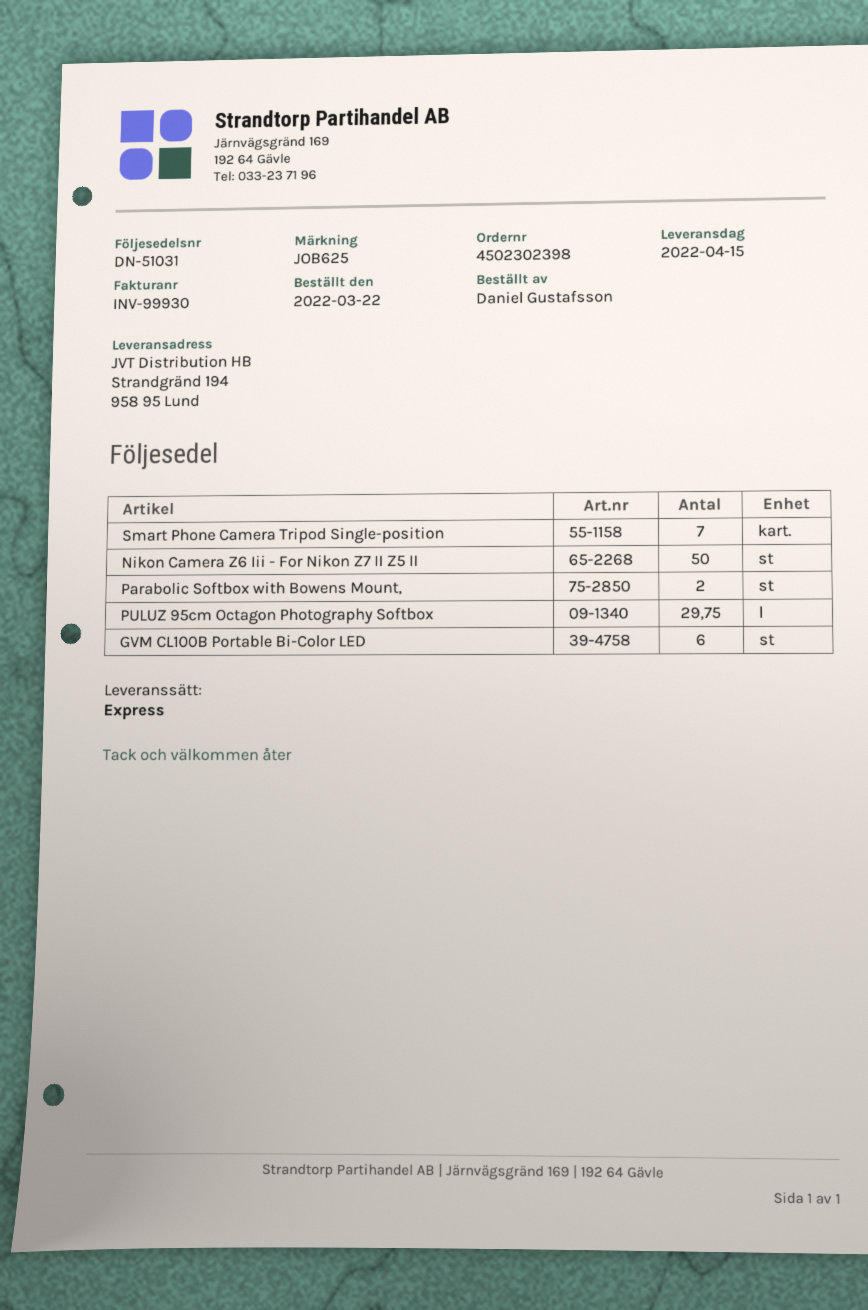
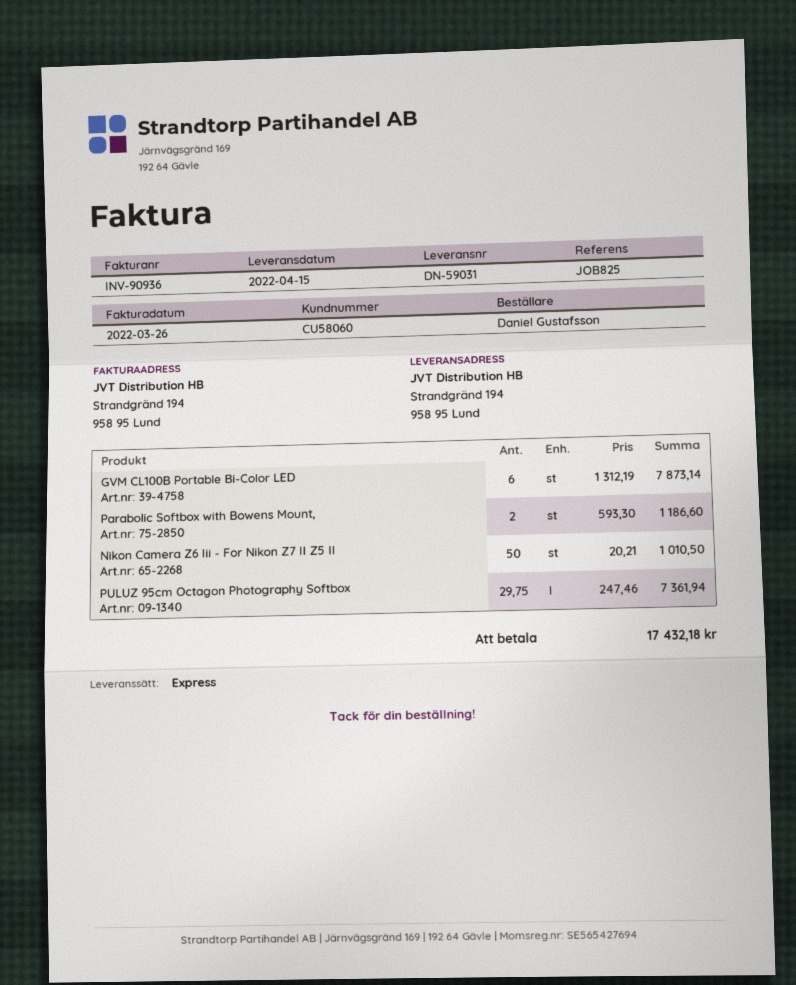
delivery note number: DN-51031 -> DN-59031
invoice number: INV-99930 -> INV-90936
reference: JOB625 -> JOB825
Smart Phone Camera Tripod Single-position: 7 -> none

